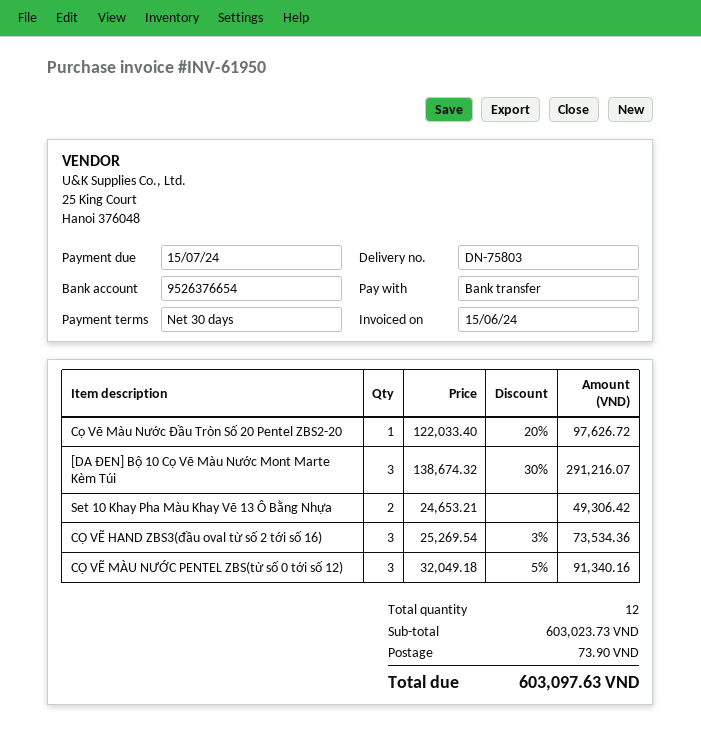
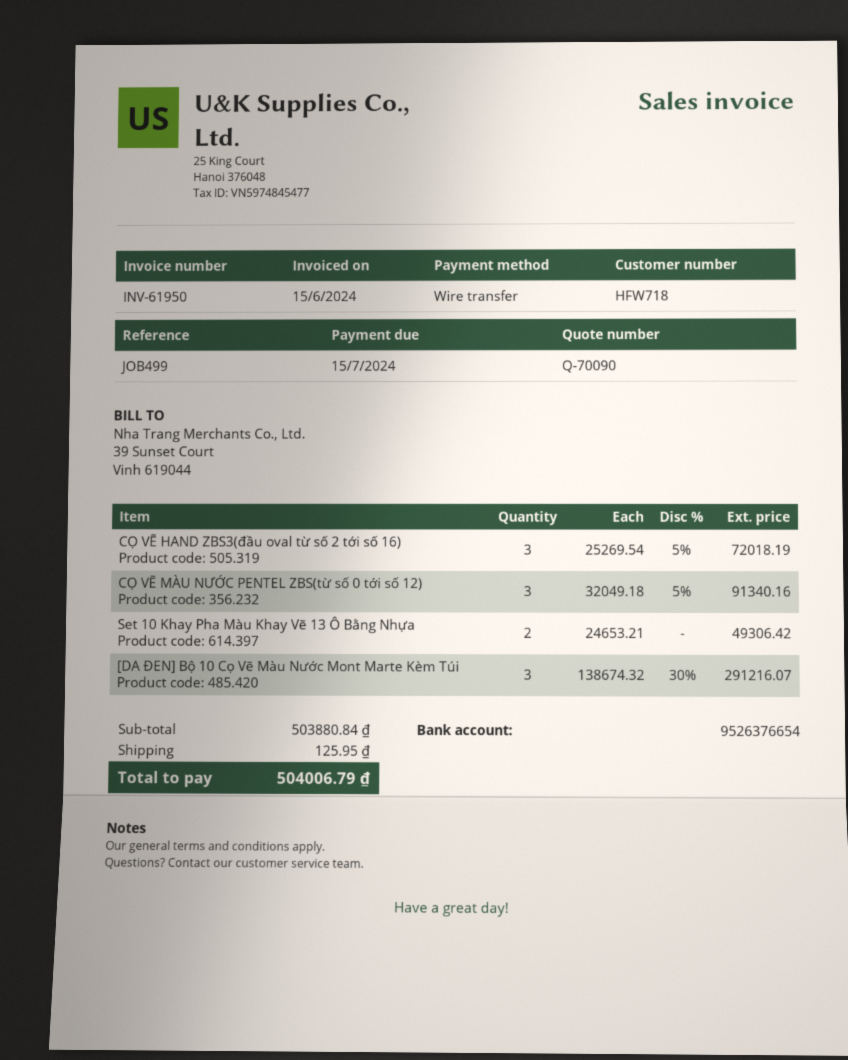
Cọ Vẽ Màu Nước Đầu Tròn Số 20 Pentel ZBS2-20: 1 x 122033.40 - 20% = 97626.72 -> none
CỌ VẼ HAND ZBS3(đầu oval từ số 2 tới số 16): 3 x 25269.54 - 3% = 73534.36 -> 3 x 25269.54 - 5% = 72018.19
subtotal: 603023.73 -> 503880.84
shipping: 73.90 -> 125.95
total: 603097.63 -> 504006.79

